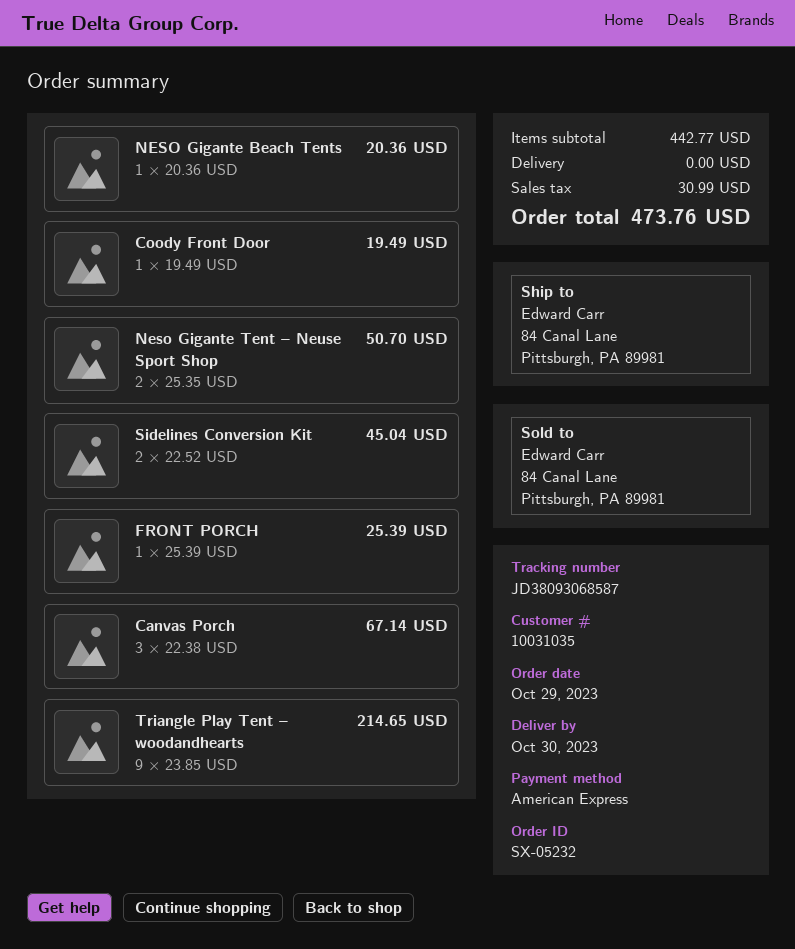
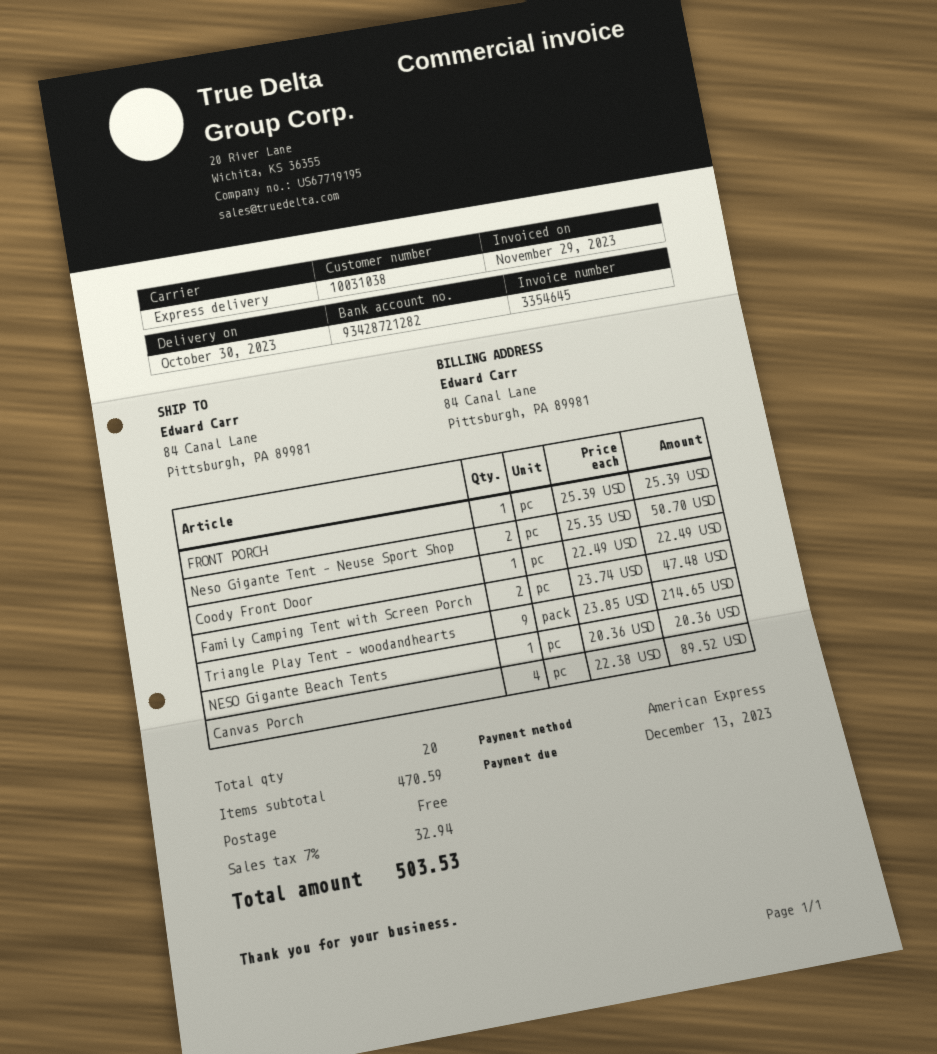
customer number: 10031035 -> 10031038
Coody Front Door: 1 x 19.49 = 19.49 -> 1 x 22.49 = 22.49
Sidelines Conversion Kit: 2 x 22.52 = 45.04 -> none
Canvas Porch: 3 x 22.38 = 67.14 -> 4 x 22.38 = 89.52
Family Camping Tent with Screen Porch: none -> 2 x 23.74 = 47.48
subtotal: 442.77 -> 470.59
tax: 30.99 -> 32.94
total: 473.76 -> 503.53

